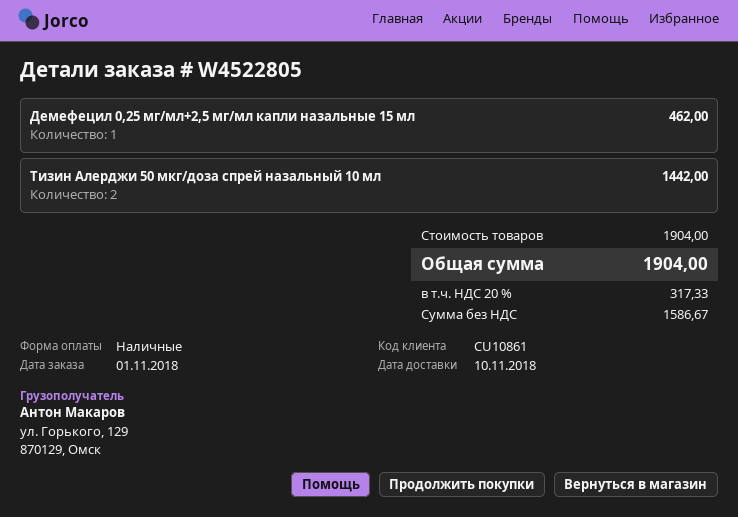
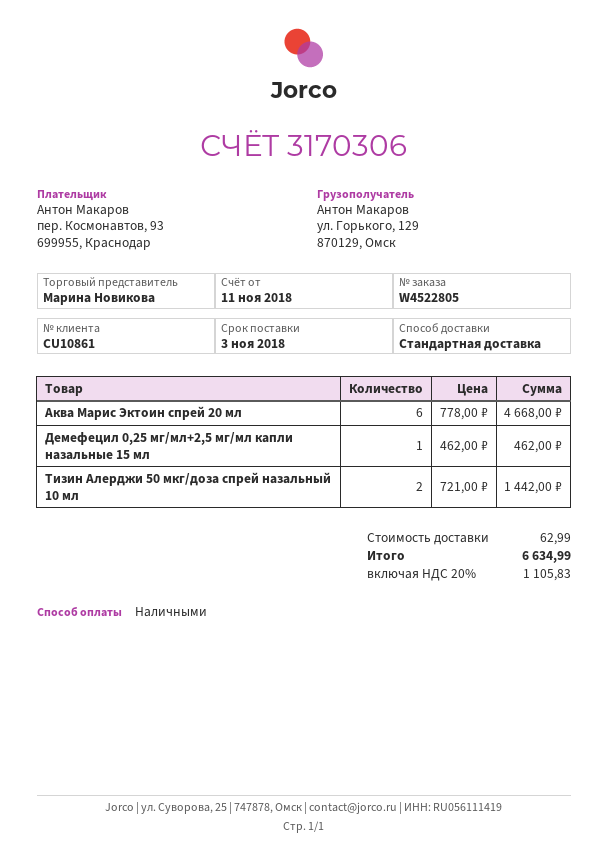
delivery date: 2018-11-10 -> 2018-11-03
Аква Марис Эктоин спрей 20 мл: none -> 6 for 4668.00
shipping: none -> 62.99
tax: 20% = 317.33 -> 20% = 1105.83
total: 1904.00 -> 6634.99

